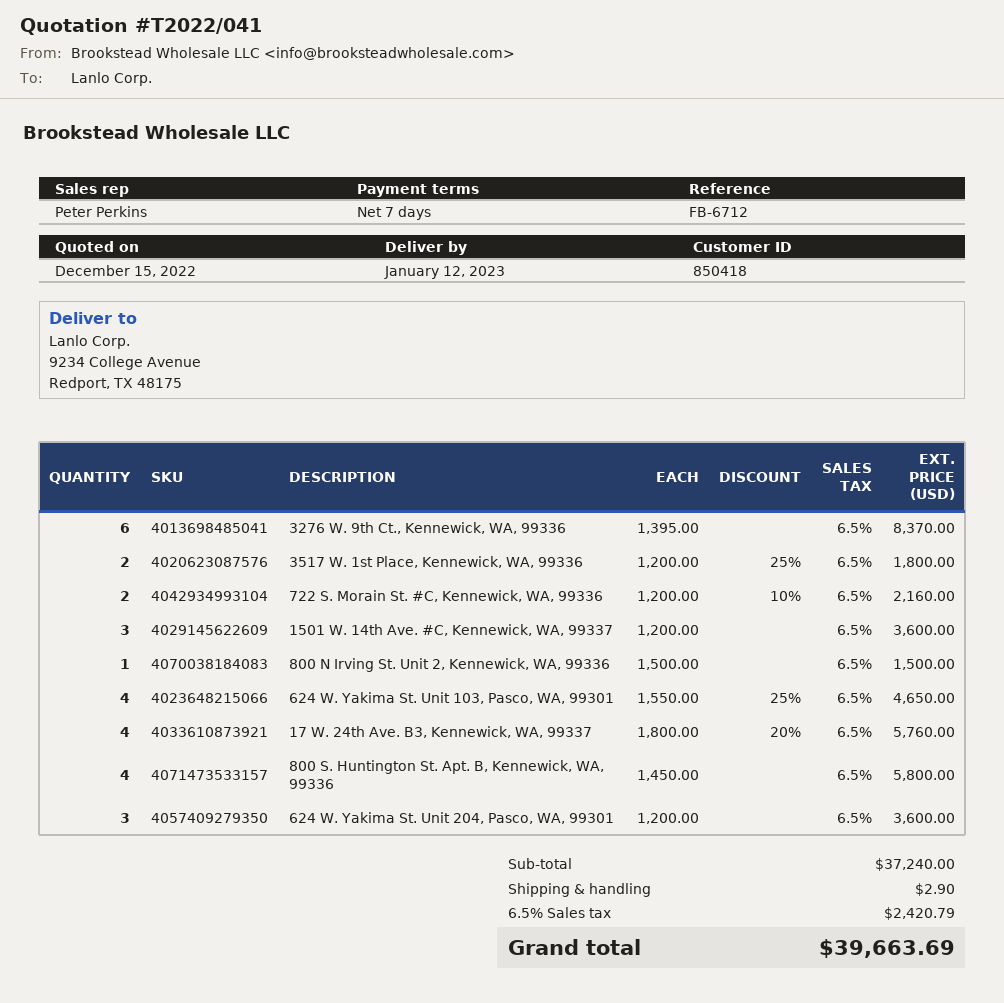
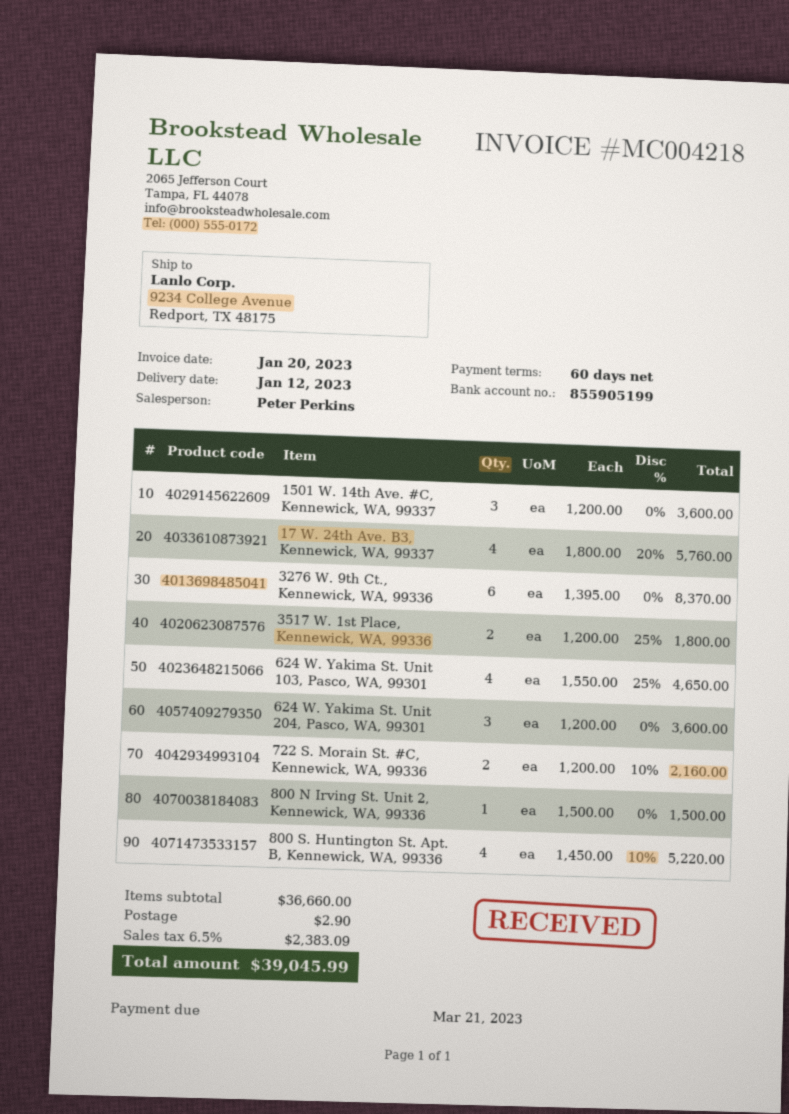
payment terms: 7 days -> 60 days
800 S. Huntington St. Apt. B, Kennewick, WA, 99336: 4 x 1450.00 = 5800.00 -> 4 x 1450.00 - 10% = 5220.00
subtotal: 37240.00 -> 36660.00
tax: 6.5% = 2420.79 -> 6.5% = 2383.09
total: 39663.69 -> 39045.99

